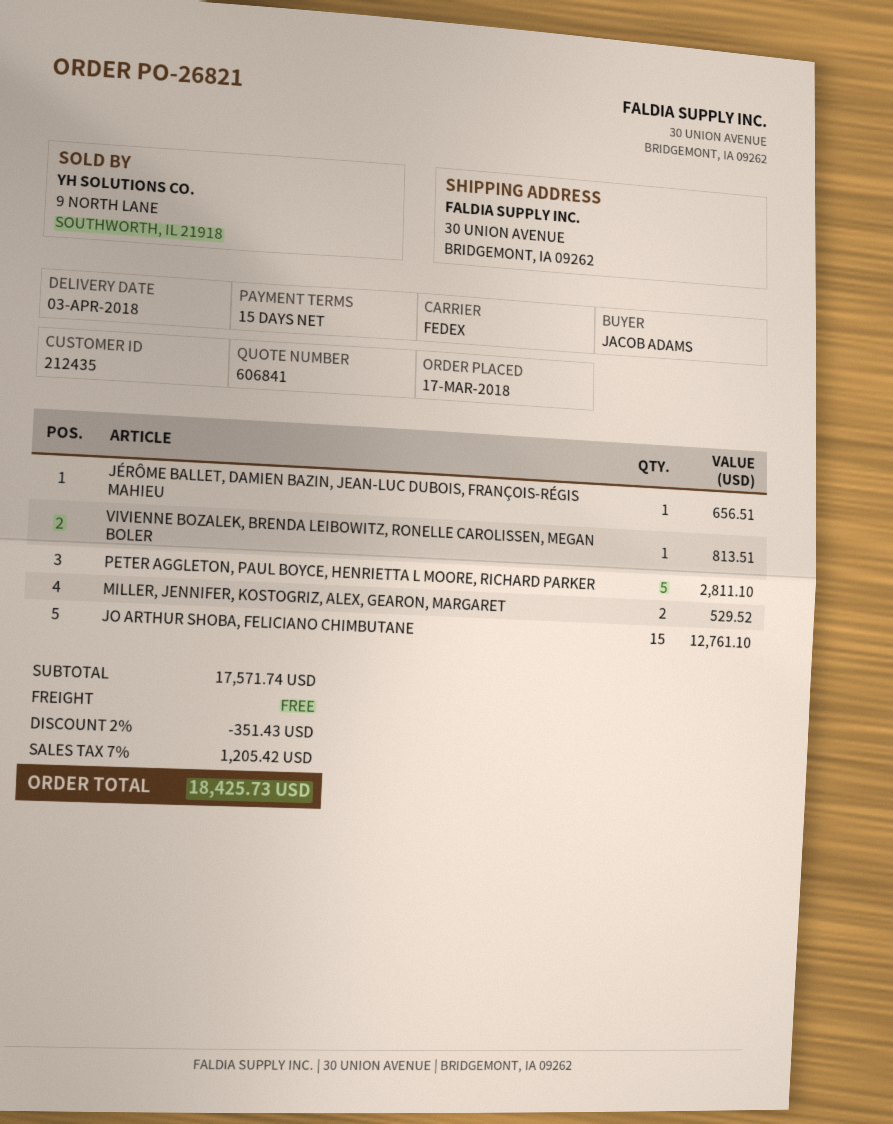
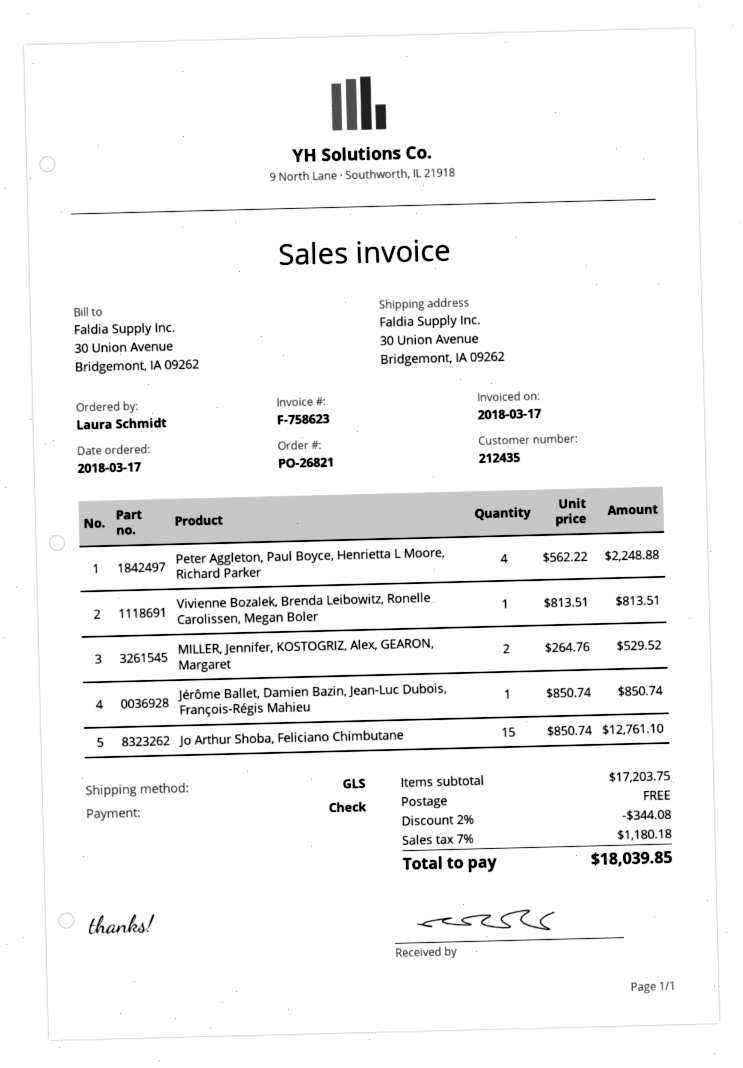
ordered by: JACOB ADAMS -> Laura Schmidt
shipping method: FedEx -> GLS
JÉRÔME BALLET, DAMIEN BAZIN, JEAN-LUC DUBOIS, FRANÇOIS-RÉGIS MAHIEU: 1 for 656.51 -> 1 for 850.74
PETER AGGLETON, PAUL BOYCE, HENRIETTA L MOORE, RICHARD PARKER: 5 for 2811.10 -> 4 for 2248.88
subtotal: 17571.74 -> 17203.75
discount: 2% = 351.43 -> 2% = 344.08
tax: 7% = 1205.42 -> 7% = 1180.18
total: 18425.73 -> 18039.85

